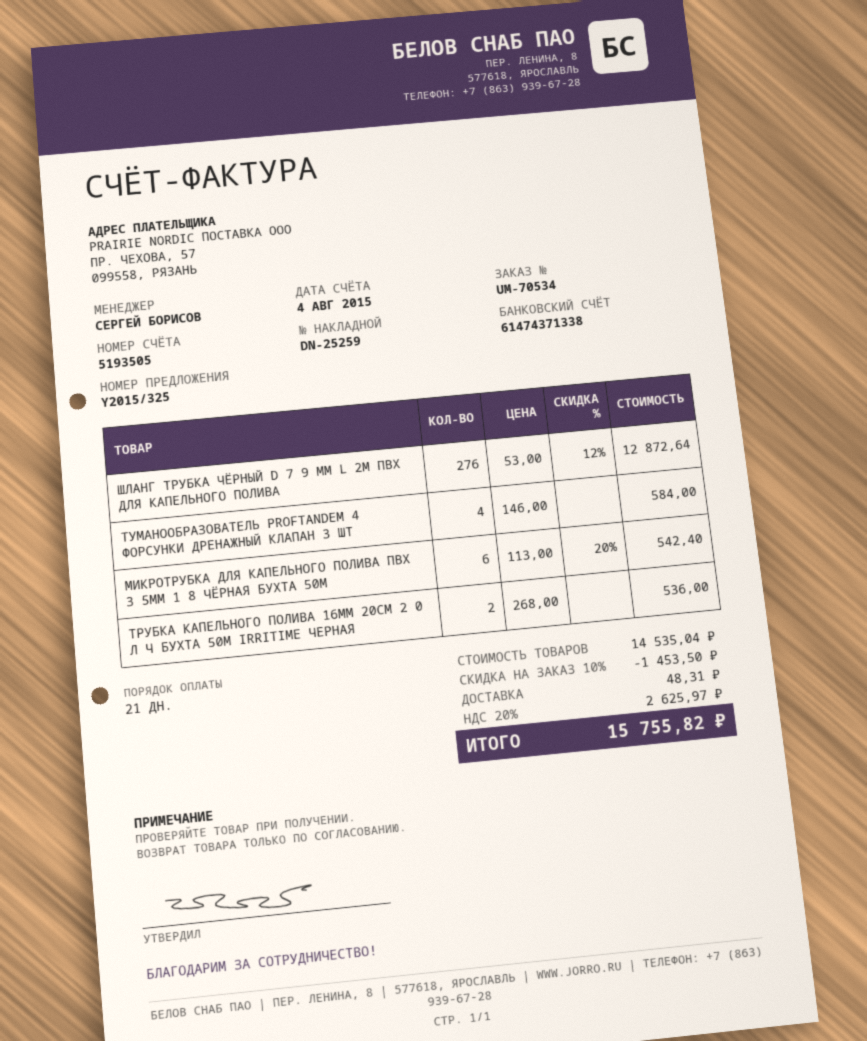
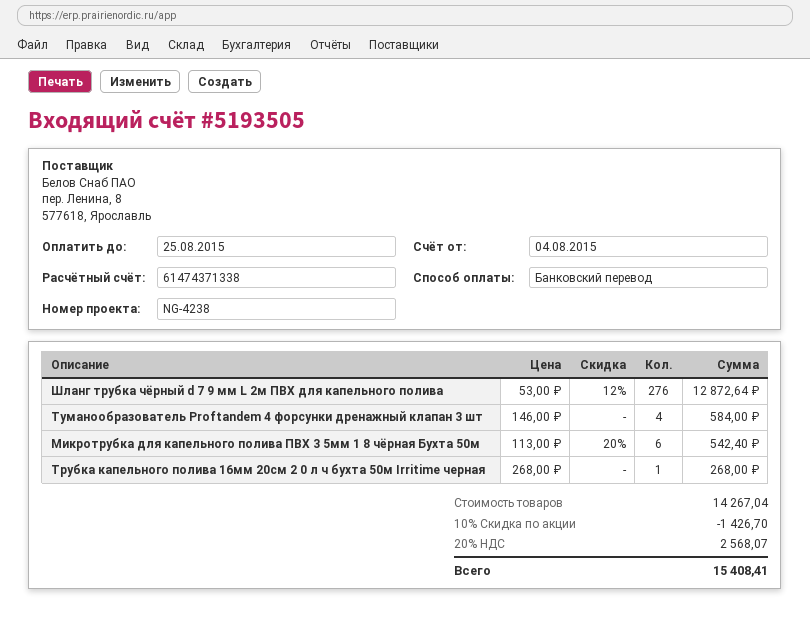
ТРУБКА КАПЕЛЬНОГО ПОЛИВА 16ММ 20СМ 2 0 Л Ч БУХТА 50М IRRITIME ЧЕРНАЯ: 2 x 268.00 = 536.00 -> 1 x 268.00 = 268.00
subtotal: 14535.04 -> 14267.04
discount: 10% = 1453.50 -> 10% = 1426.70
shipping: 48.31 -> none
tax: 20% = 2625.97 -> 20% = 2568.07
total: 15755.82 -> 15408.41

